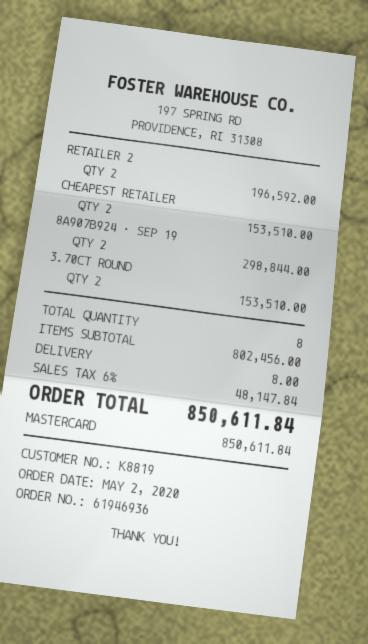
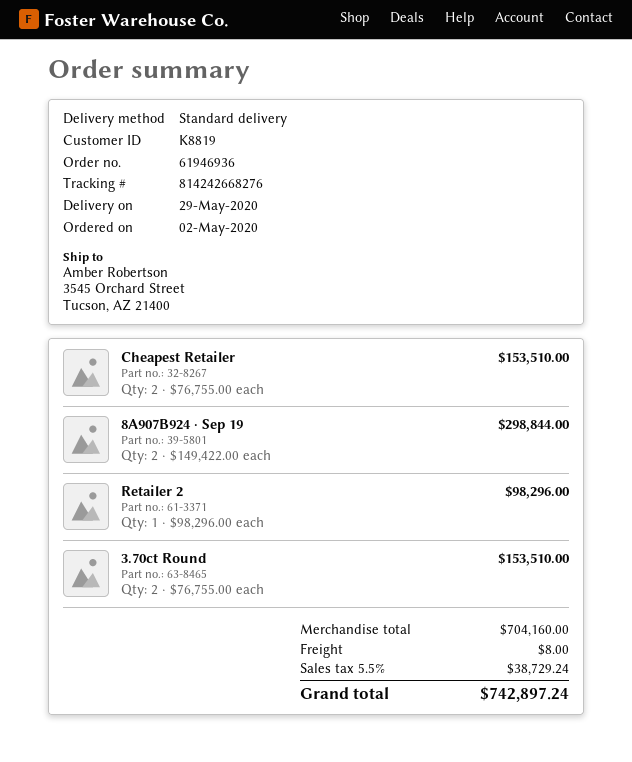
RETAILER 2: 2 for 196592.00 -> 1 for 98296.00
subtotal: 802456.00 -> 704160.00
tax: 6% = 48147.84 -> 5.5% = 38729.24
total: 850611.84 -> 742897.24

